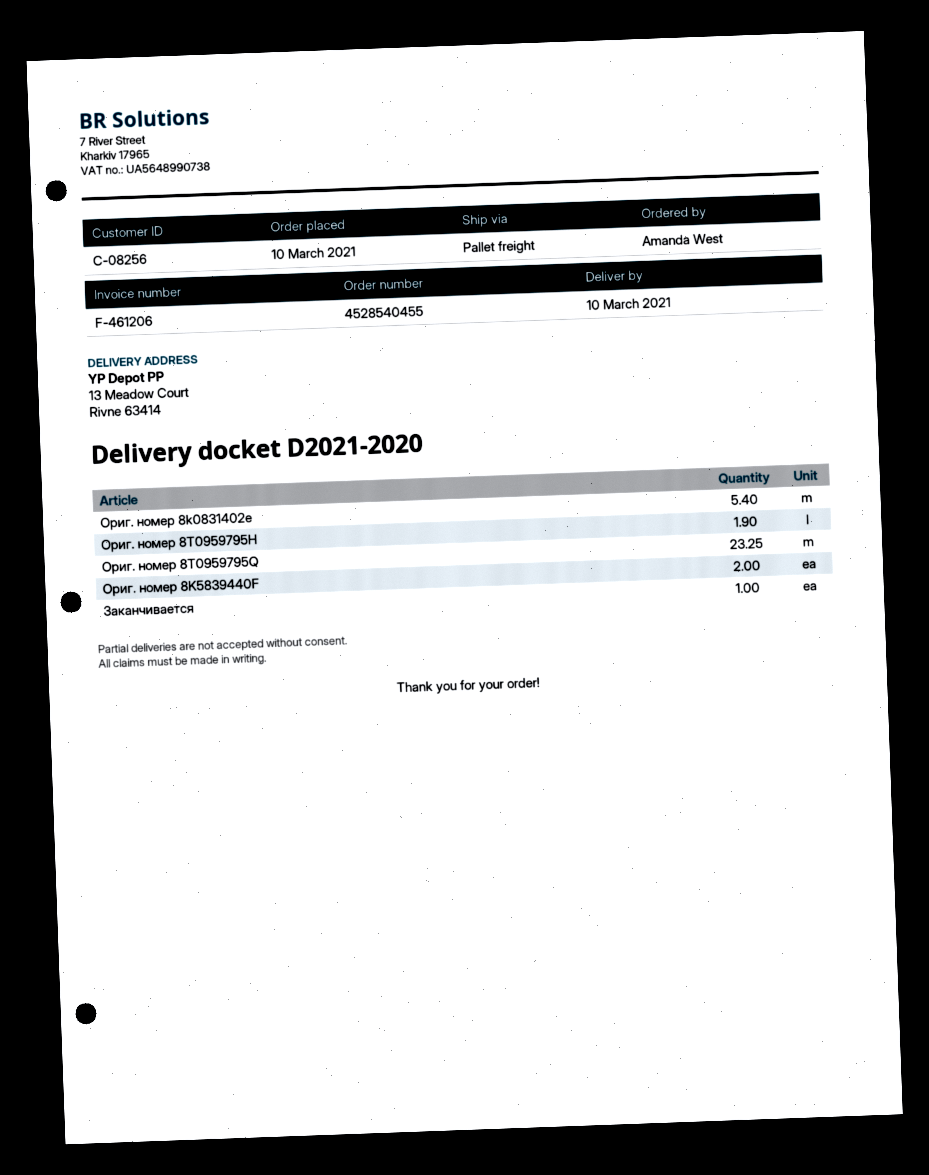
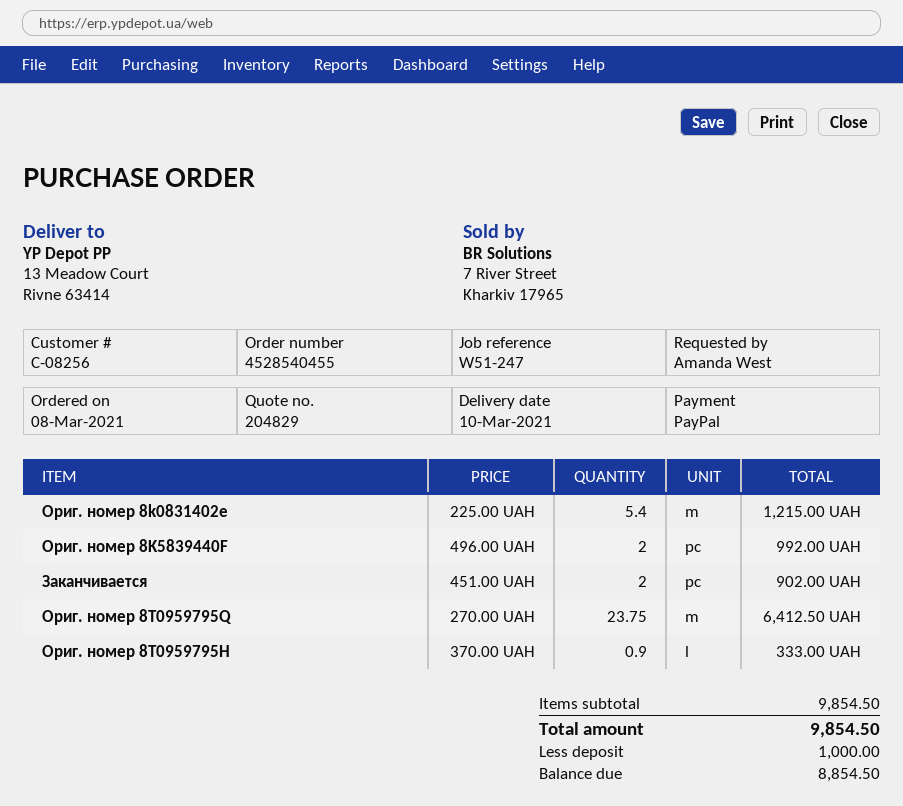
order date: 2021-03-10 -> 2021-03-08
Ориг. номер 8T0959795H: 1.9 -> 0.9
Ориг. номер 8T0959795Q: 23.25 -> 23.75
Заканчивается: 1 -> 2

